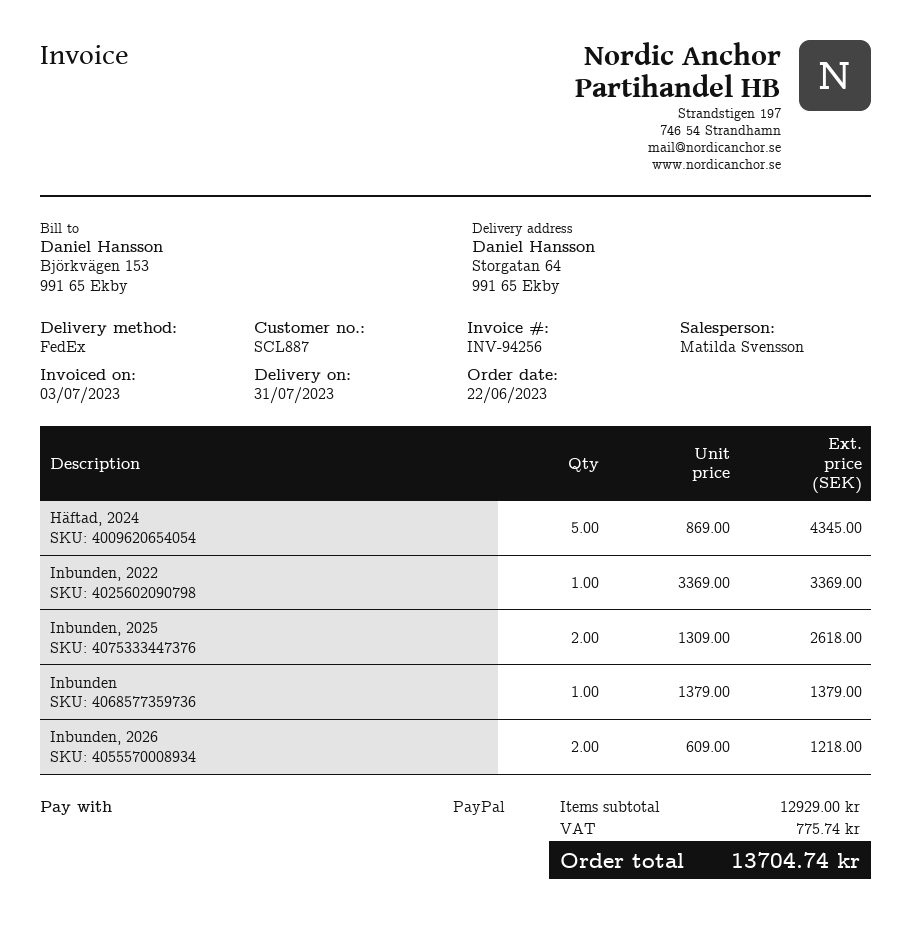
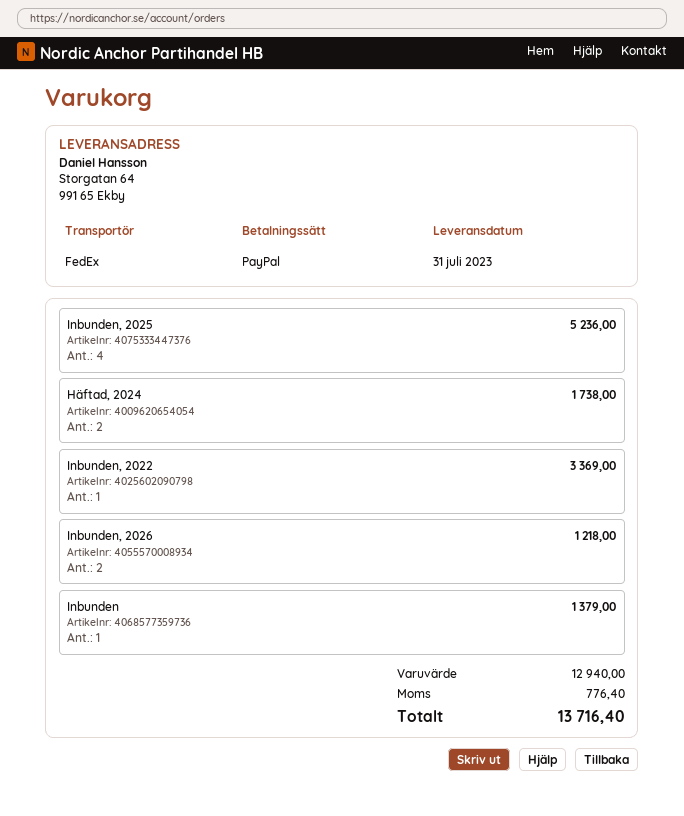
Häftad, 2024: 5 for 4345.00 -> 2 for 1738.00
Inbunden, 2025: 2 for 2618.00 -> 4 for 5236.00
subtotal: 12929.00 -> 12940.00
tax: 775.74 -> 776.40
total: 13704.74 -> 13716.40

